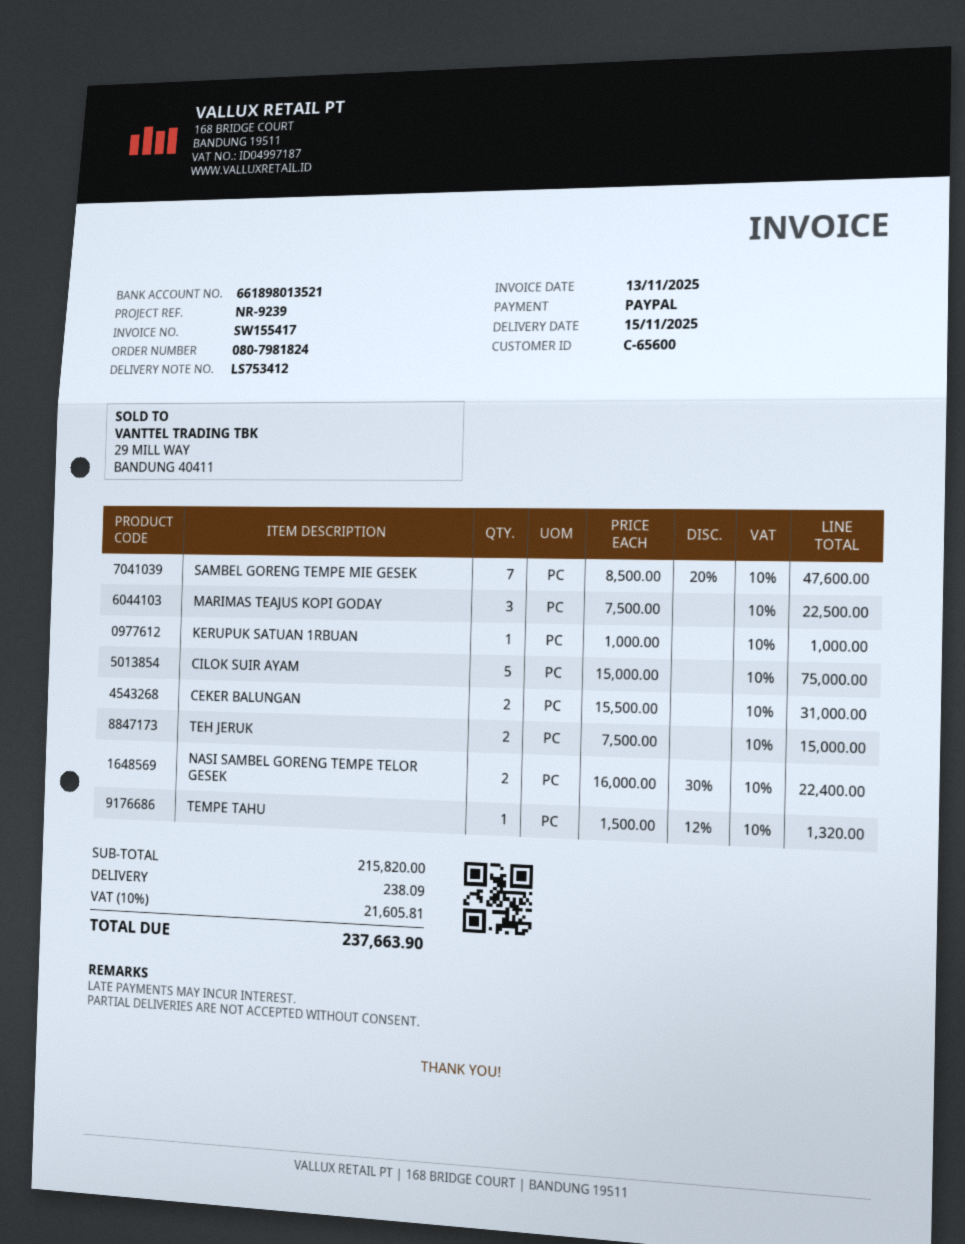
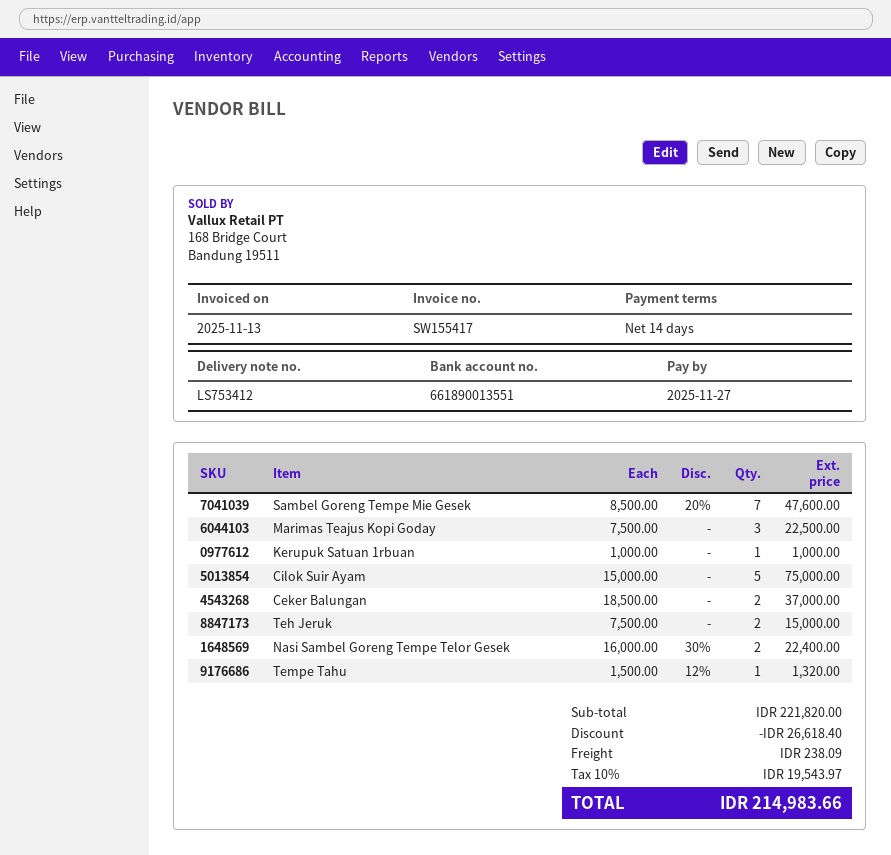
bank account: 661898013521 -> 661890013551
CEKER BALUNGAN: 2 x 15500.00 = 31000.00 -> 2 x 18500.00 = 37000.00
subtotal: 215820.00 -> 221820.00
discount: none -> 26618.40
tax: 10% = 21605.81 -> 10% = 19543.97
total: 237663.90 -> 214983.66

